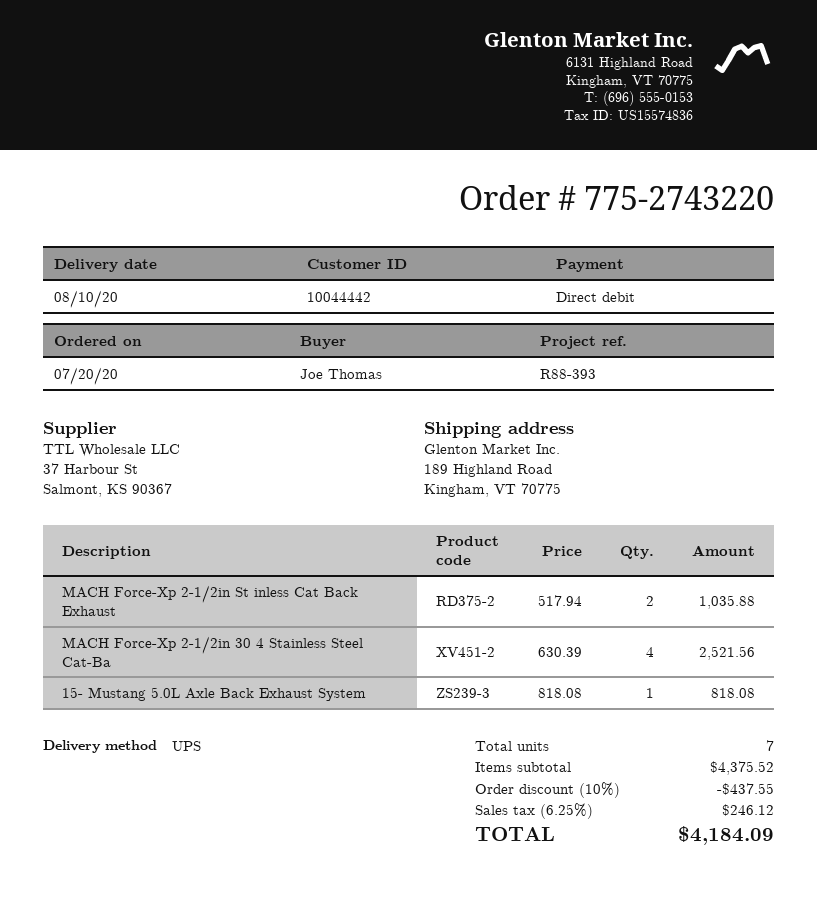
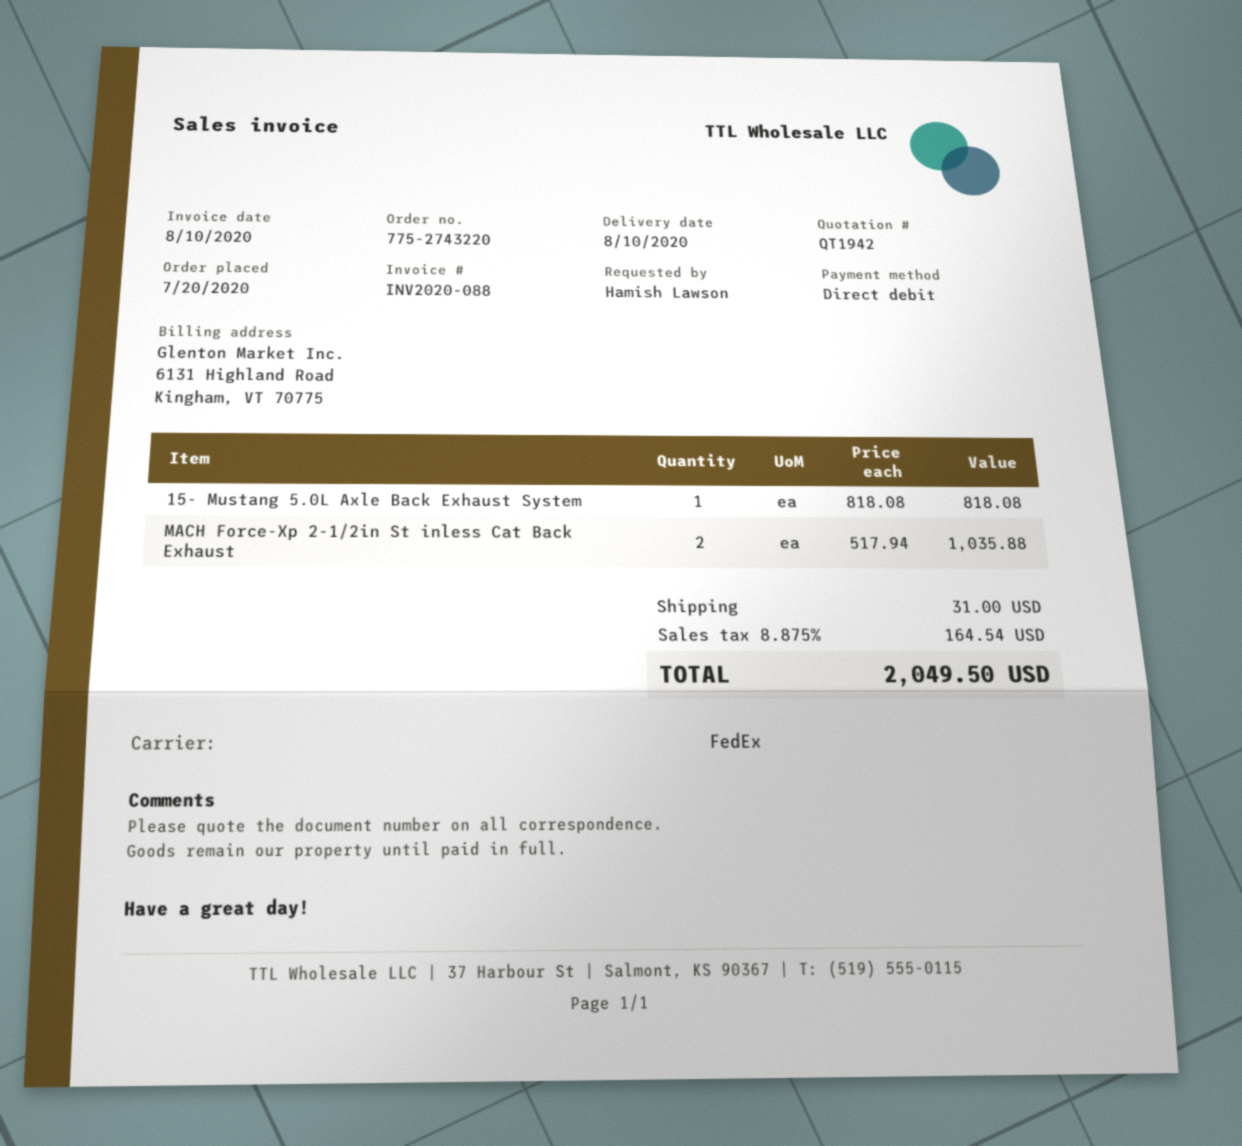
ordered by: Joe Thomas -> Hamish Lawson
shipping method: UPS -> FedEx
MACH Force-Xp 2-1/2in 30 4 Stainless Steel Cat-Ba: 4 x 630.39 = 2521.56 -> none
discount: 10% = 437.55 -> none
shipping: none -> 31.00
tax: 6.25% = 246.12 -> 8.875% = 164.54
total: 4184.09 -> 2049.50

